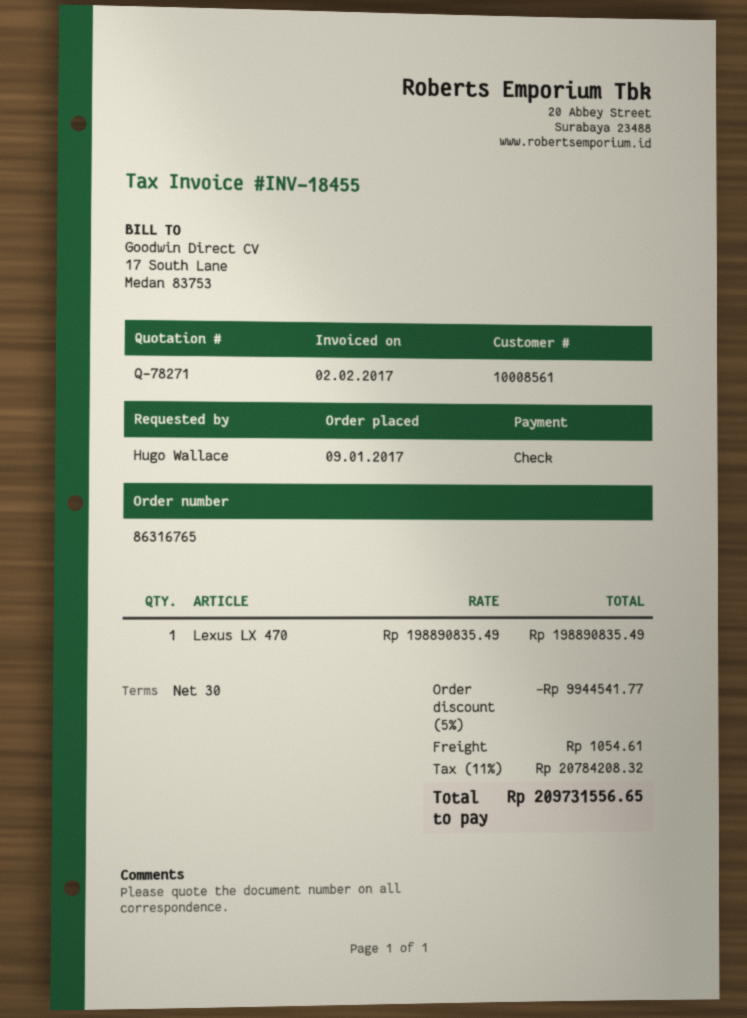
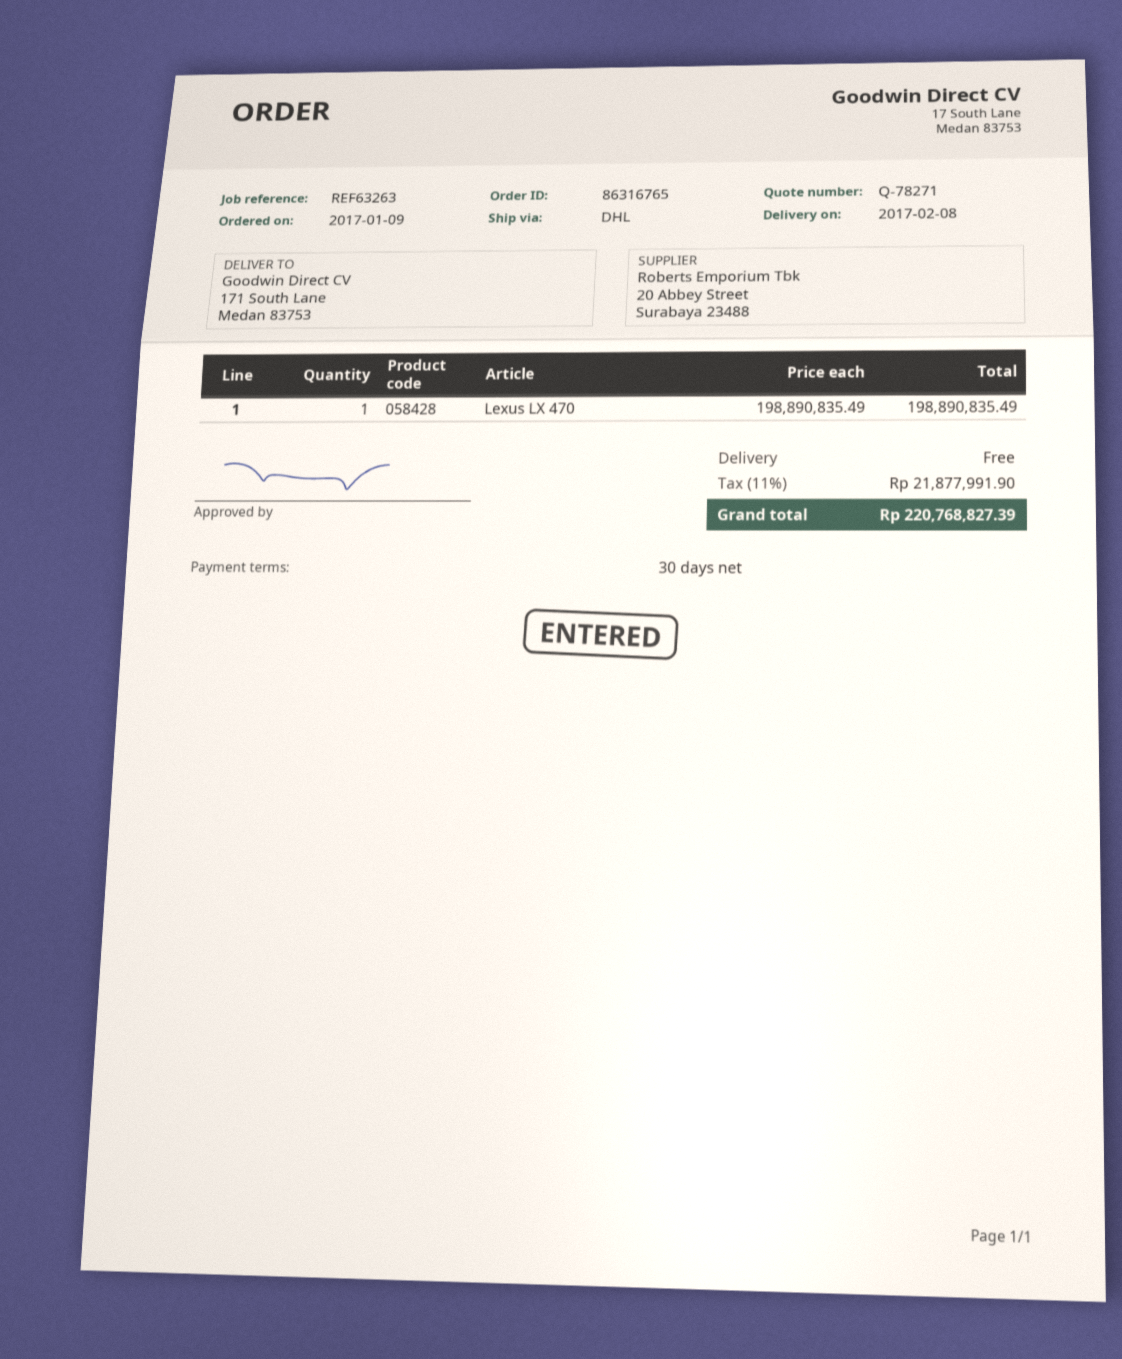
discount: 5% = 9944541.77 -> none
shipping: 1054.61 -> 0.00
tax: 11% = 20784208.32 -> 11% = 21877991.90
total: 209731556.65 -> 220768827.39

